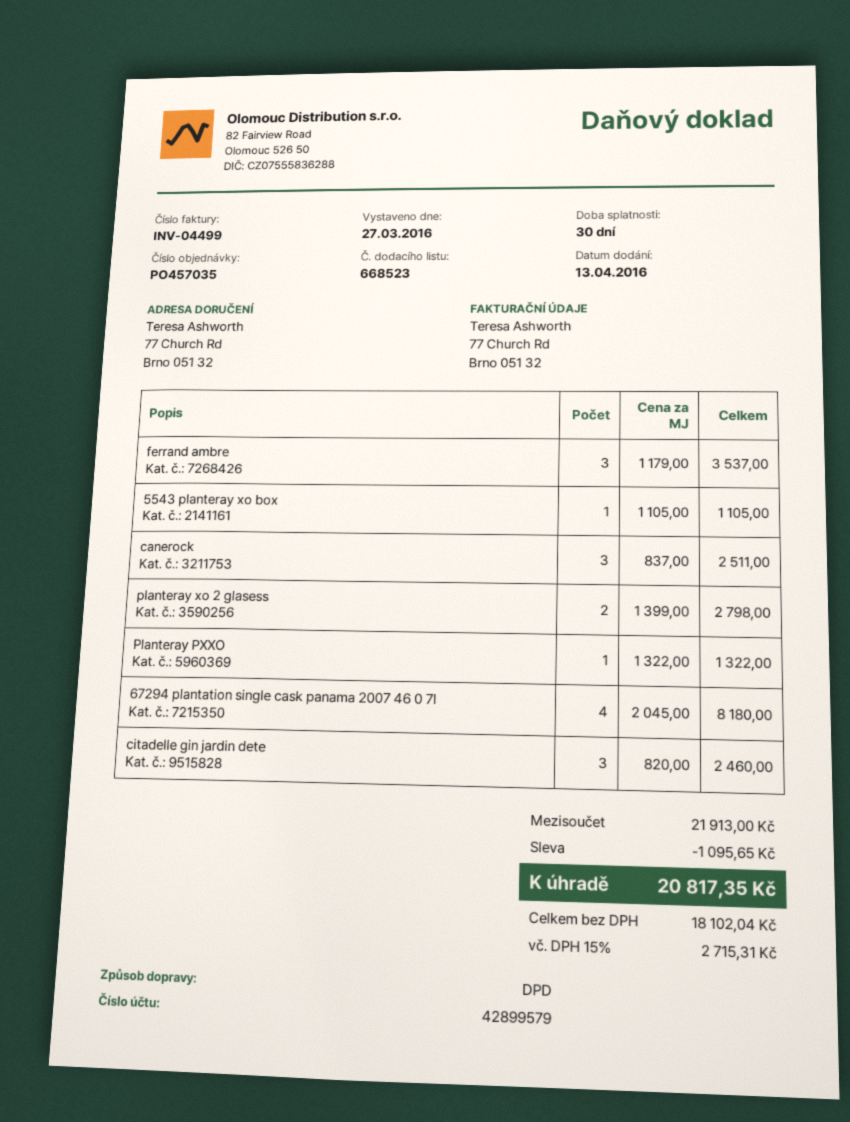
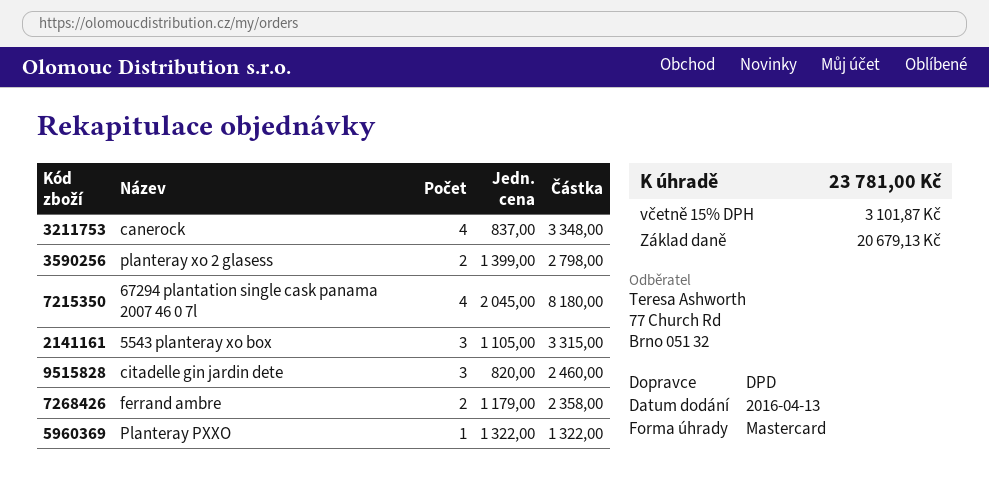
ferrand ambre: 3 x 1179.00 = 3537.00 -> 2 x 1179.00 = 2358.00
5543 planteray xo box: 1 x 1105.00 = 1105.00 -> 3 x 1105.00 = 3315.00
canerock: 3 x 837.00 = 2511.00 -> 4 x 837.00 = 3348.00
discount: 1095.65 -> none
net: 18102.04 -> 20679.13
tax: 15% = 2715.31 -> 15% = 3101.87
total: 20817.35 -> 23781.00

